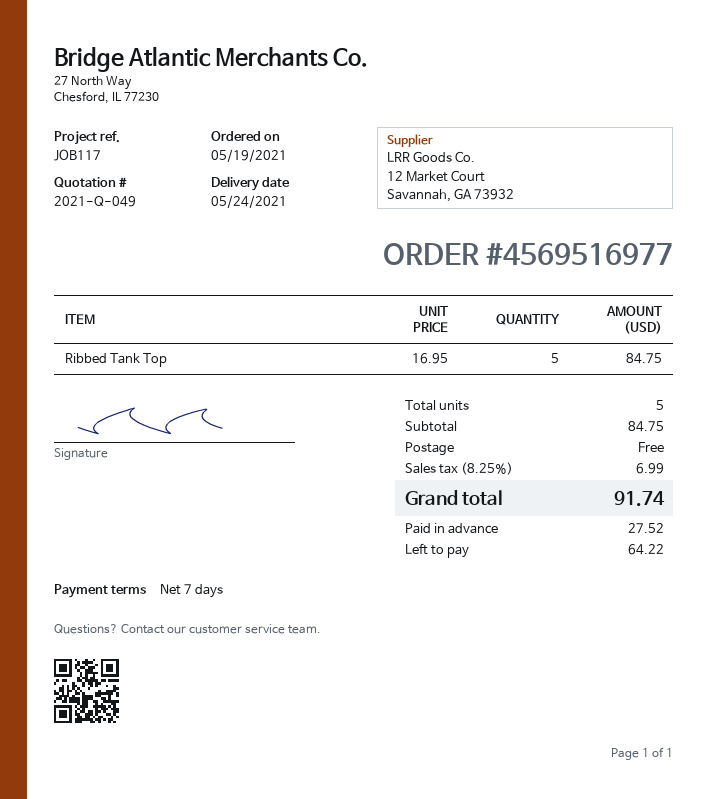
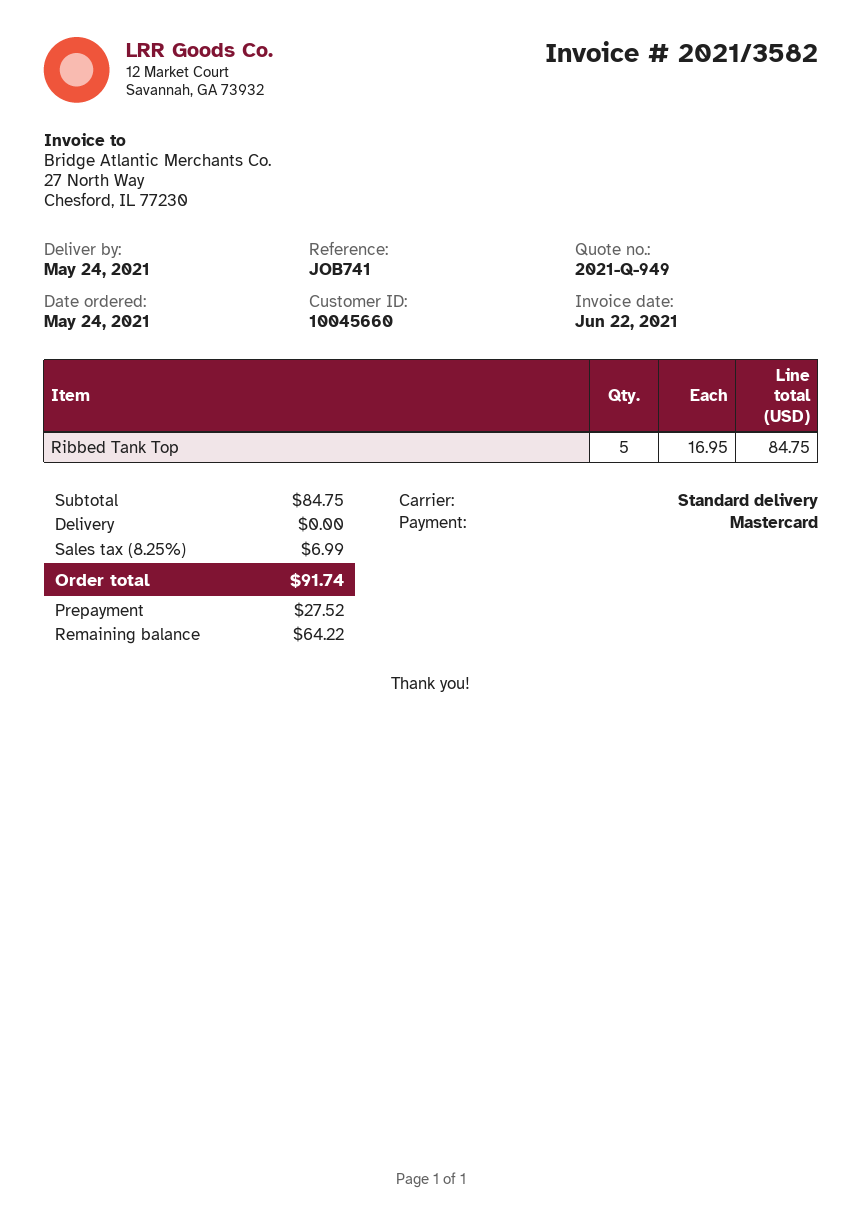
quote number: 2021-Q-049 -> 2021-Q-949
order date: 2021-05-19 -> 2021-05-24
reference: JOB117 -> JOB741

